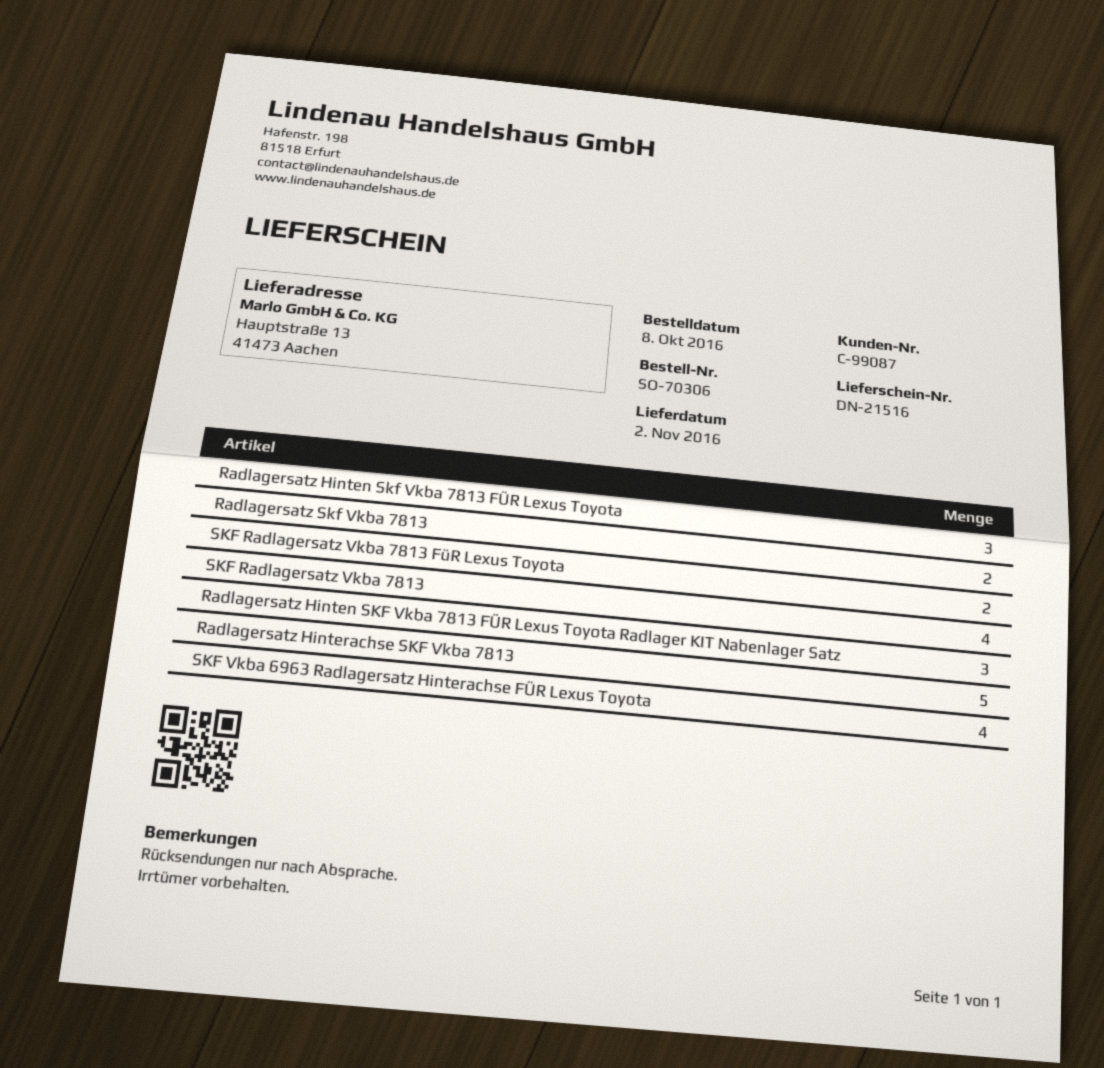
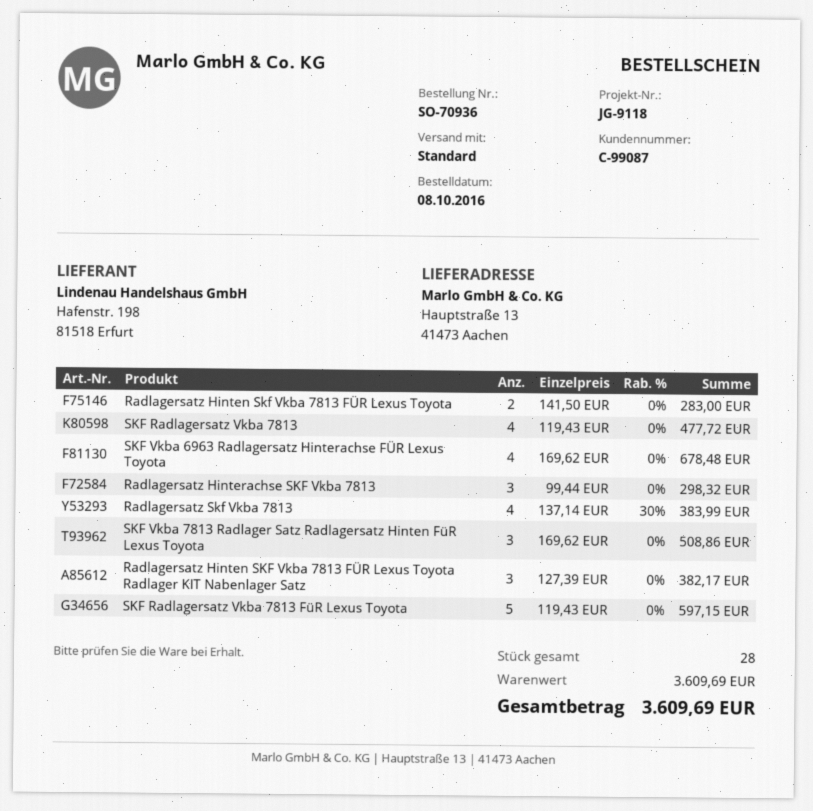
order number: SO-70306 -> SO-70936
Radlagersatz Hinten Skf Vkba 7813 FÜR Lexus Toyota: 3 -> 2
Radlagersatz Skf Vkba 7813: 2 -> 4
SKF Radlagersatz Vkba 7813 FüR Lexus Toyota: 2 -> 5
Radlagersatz Hinterachse SKF Vkba 7813: 5 -> 3
SKF Vkba 7813 Radlager Satz Radlagersatz Hinten FüR Lexus Toyota: none -> 3

